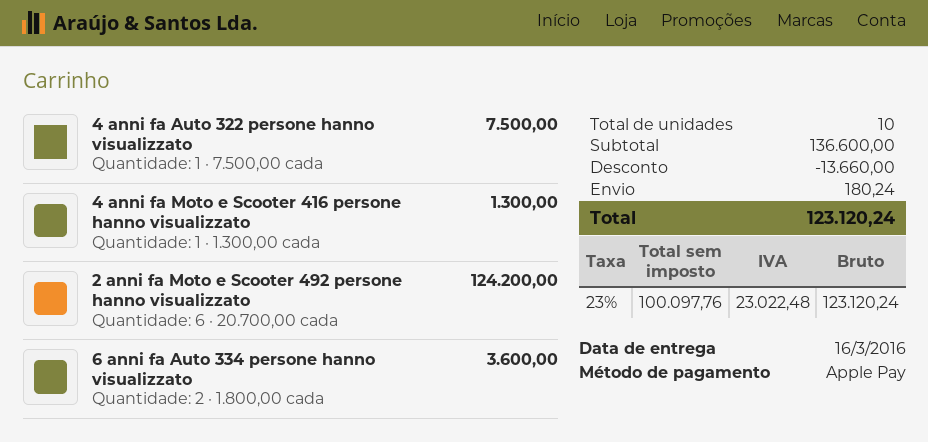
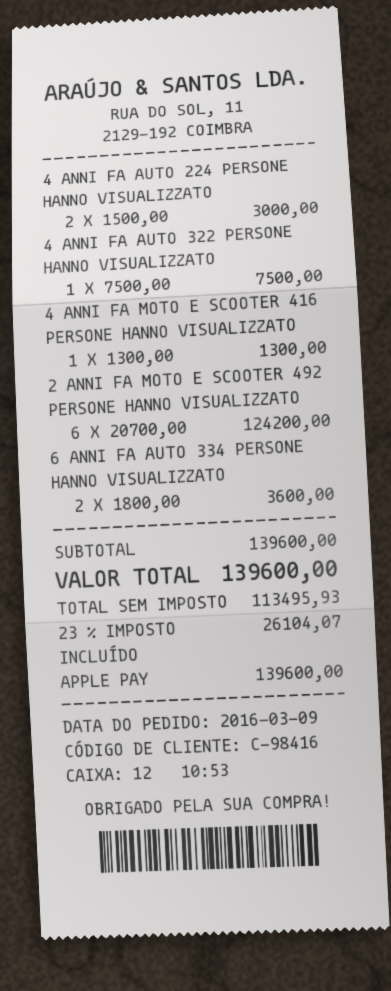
4 ANNI FA AUTO 224 PERSONE HANNO VISUALIZZATO: none -> 2 x 1500.00 = 3000.00
subtotal: 136600.00 -> 139600.00
discount: 13660.00 -> none
shipping: 180.24 -> none
net: 100097.76 -> 113495.93
tax: 23% = 23022.48 -> 23% = 26104.07
total: 123120.24 -> 139600.00

